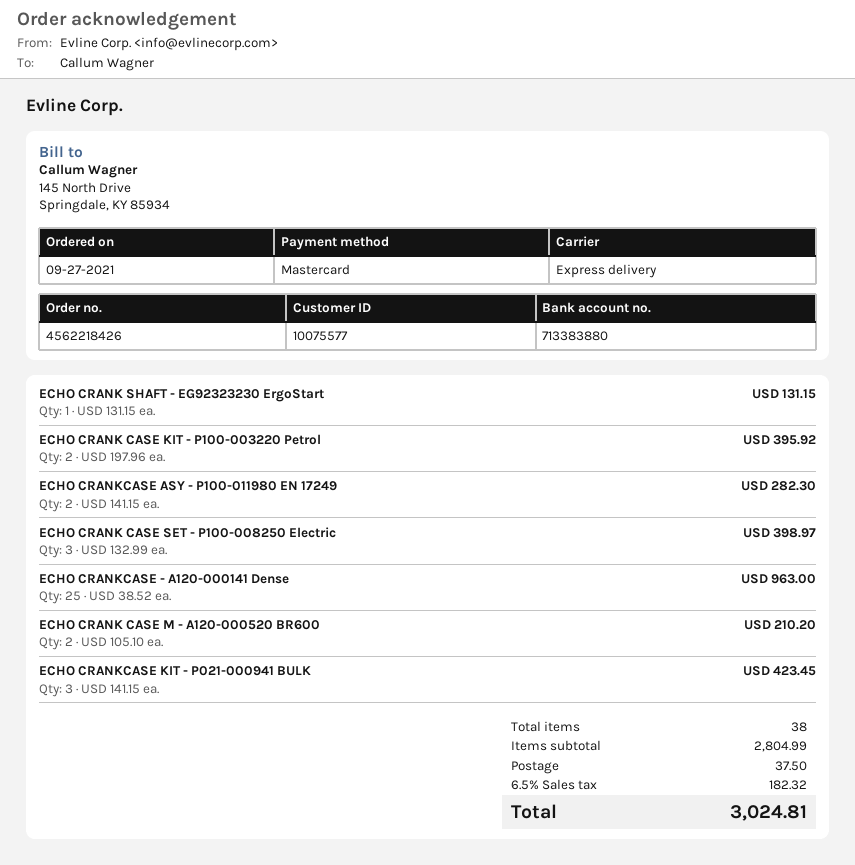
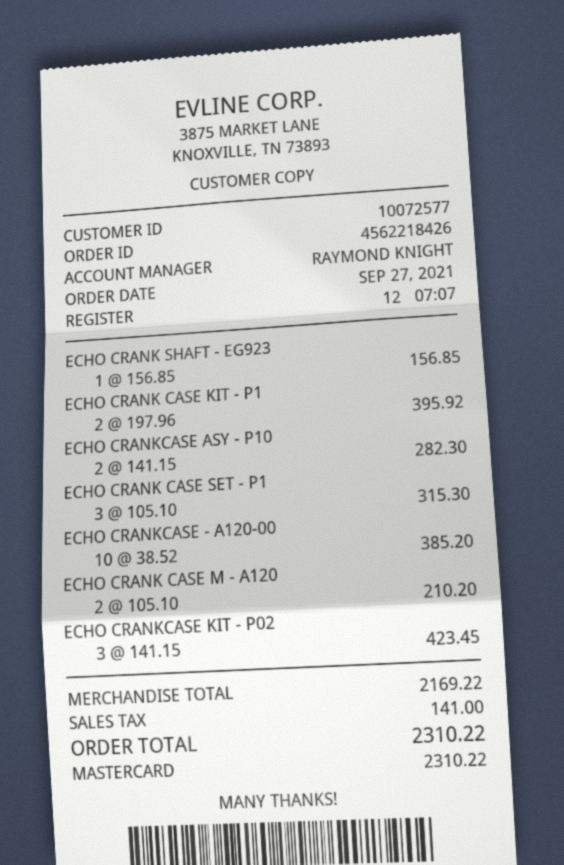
customer number: 10075577 -> 10072577
ECHO CRANK SHAFT - EG92323230 ErgoStart: 1 x 131.15 = 131.15 -> 1 x 156.85 = 156.85
ECHO CRANK CASE SET - P100-008250 Electric: 3 x 132.99 = 398.97 -> 3 x 105.10 = 315.30
ECHO CRANKCASE - A120-000141 Dense: 25 x 38.52 = 963.00 -> 10 x 38.52 = 385.20
subtotal: 2804.99 -> 2169.22
shipping: 37.50 -> none
tax: 182.32 -> 141.00
total: 3024.81 -> 2310.22

